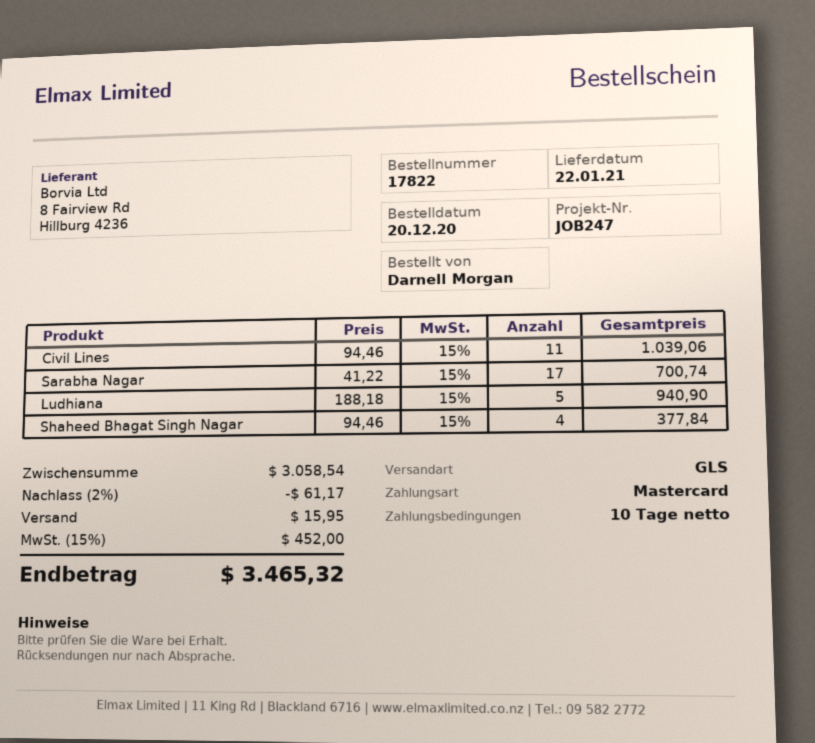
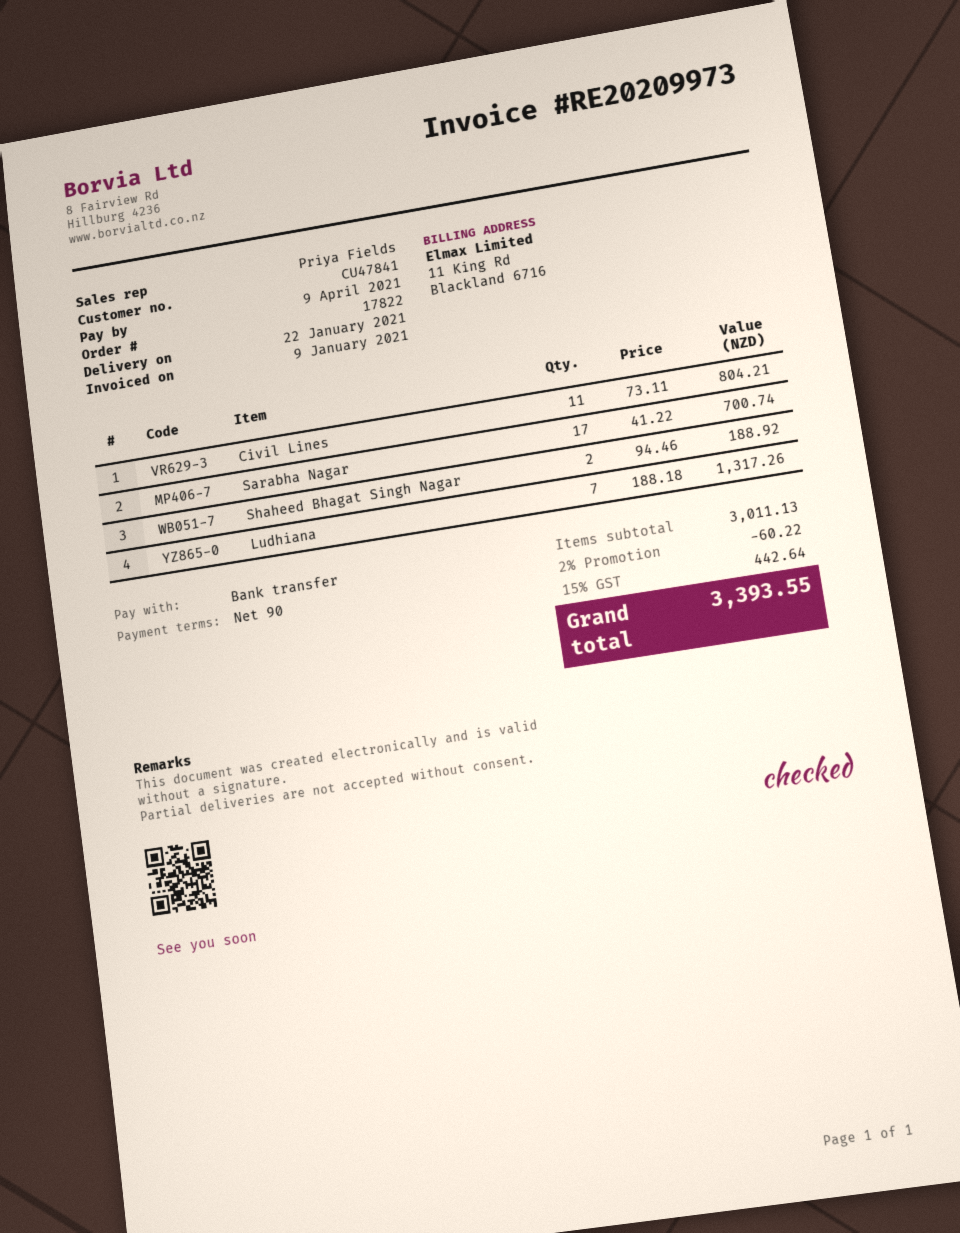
payment terms: 10 days -> 90 days
payment method: Mastercard -> bank transfer
Civil Lines: 11 x 94.46 = 1039.06 -> 11 x 73.11 = 804.21
Ludhiana: 5 x 188.18 = 940.90 -> 7 x 188.18 = 1317.26
Shaheed Bhagat Singh Nagar: 4 x 94.46 = 377.84 -> 2 x 94.46 = 188.92
subtotal: 3058.54 -> 3011.13
discount: 2% = 61.17 -> 2% = 60.22
shipping: 15.95 -> none
tax: 15% = 452.00 -> 15% = 442.64
total: 3465.32 -> 3393.55

